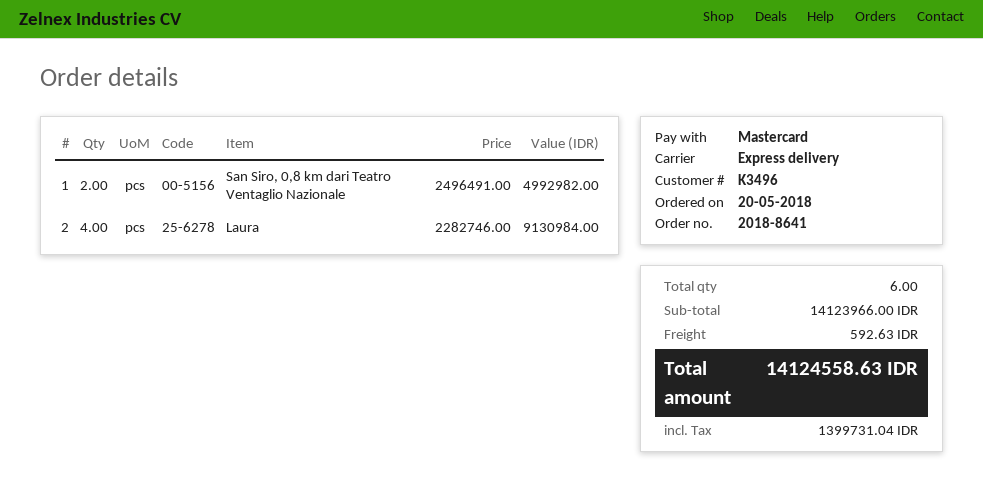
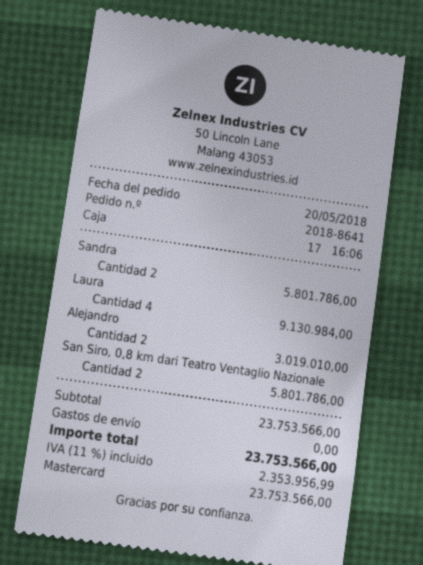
San Siro, 0,8 km dari Teatro Ventaglio Nazionale: 2 for 4992982.00 -> 2 for 5801786.00
Sandra: none -> 2 for 5801786.00
Alejandro: none -> 2 for 3019010.00
subtotal: 14123966.00 -> 23753566.00
shipping: 592.63 -> 0.00
tax: 1399731.04 -> 2353956.99
total: 14124558.63 -> 23753566.00

